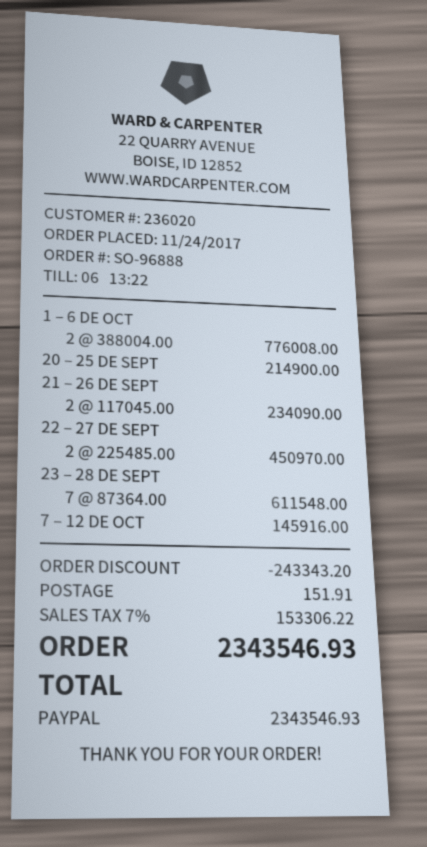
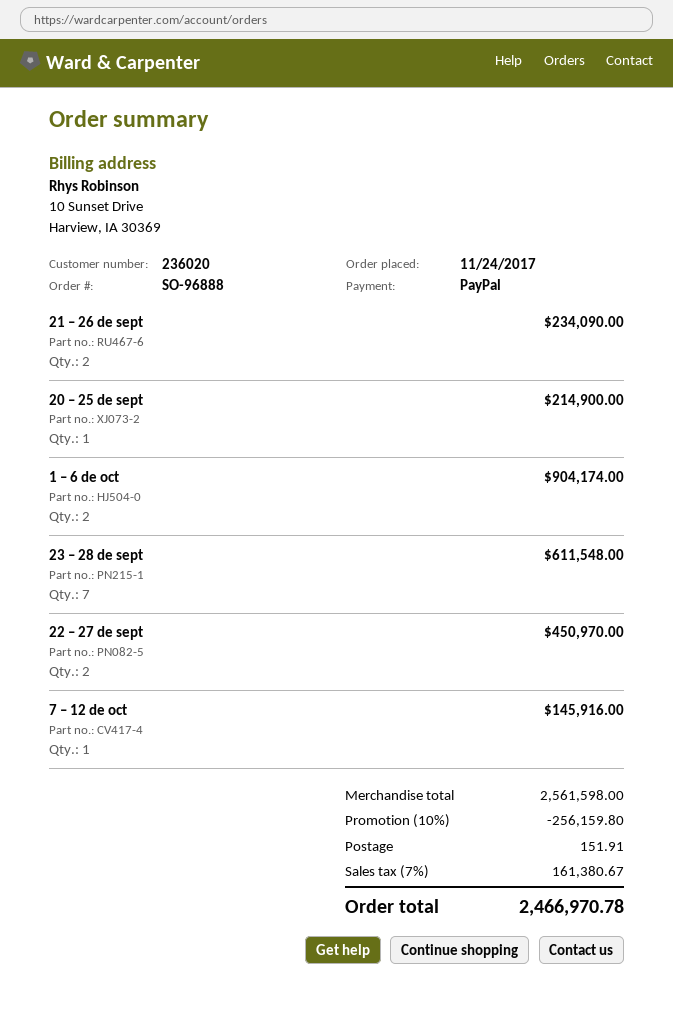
1 – 6 DE OCT: 2 for 776008.00 -> 2 for 904174.00
discount: 243343.20 -> 256159.80
tax: 7% = 153306.22 -> 7% = 161380.67
total: 2343546.93 -> 2466970.78

